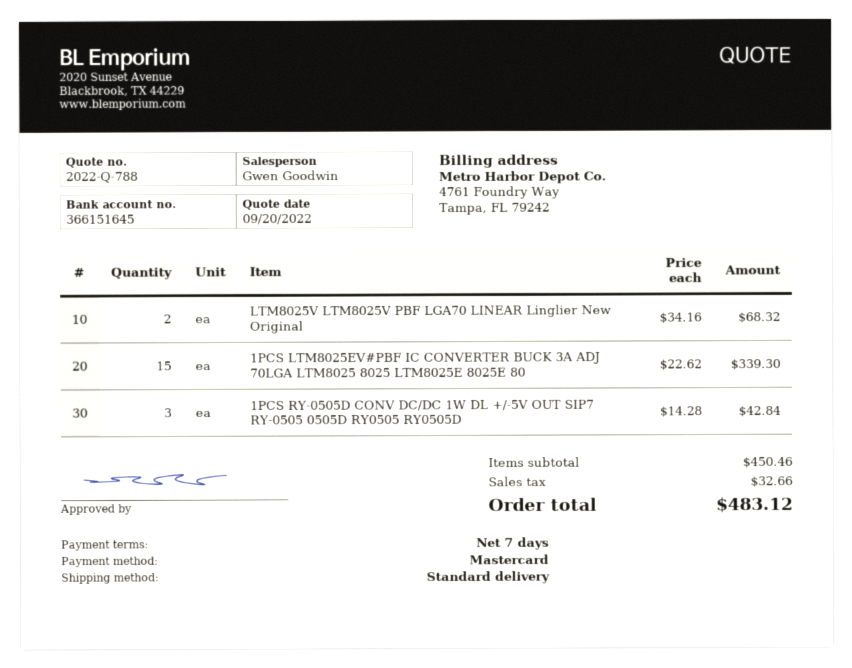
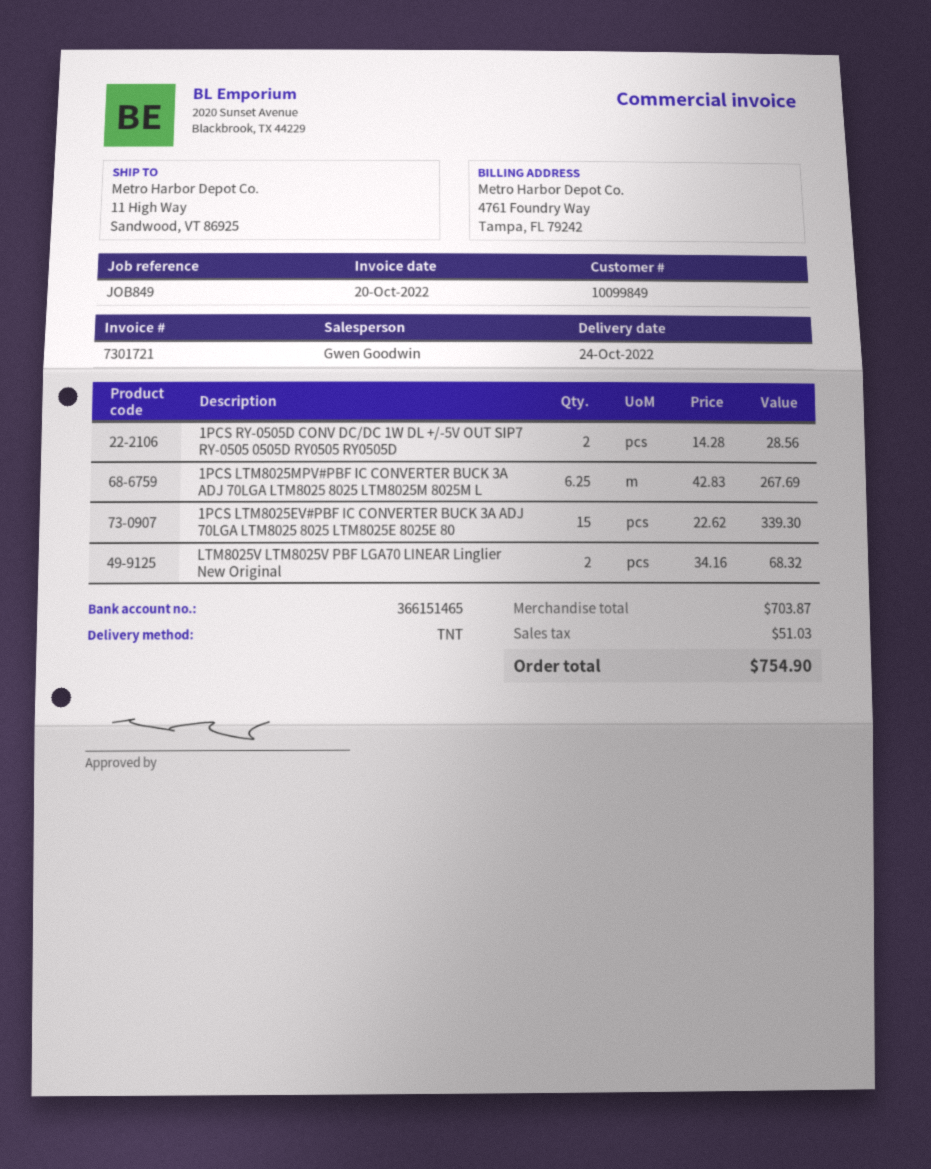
bank account: 366151645 -> 366151465
shipping method: standard -> TNT
1PCS RY-0505D CONV DC/DC 1W DL +/-5V OUT SIP7 RY-0505 0505D RY0505 RY0505D: 3 x 14.28 = 42.84 -> 2 x 14.28 = 28.56
1PCS LTM8025MPV#PBF IC CONVERTER BUCK 3A ADJ 70LGA LTM8025 8025 LTM8025M 8025M L: none -> 6.25 x 42.83 = 267.69
subtotal: 450.46 -> 703.87
tax: 32.66 -> 51.03
total: 483.12 -> 754.90

